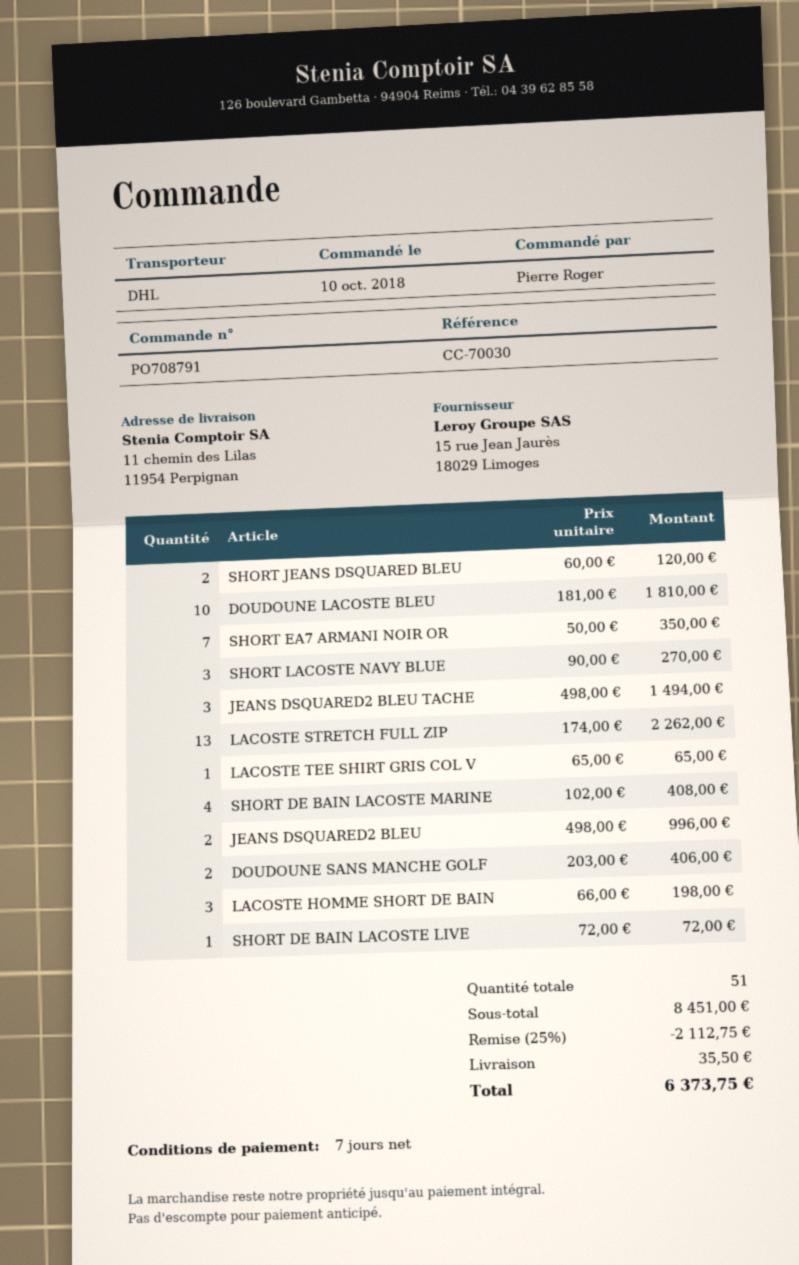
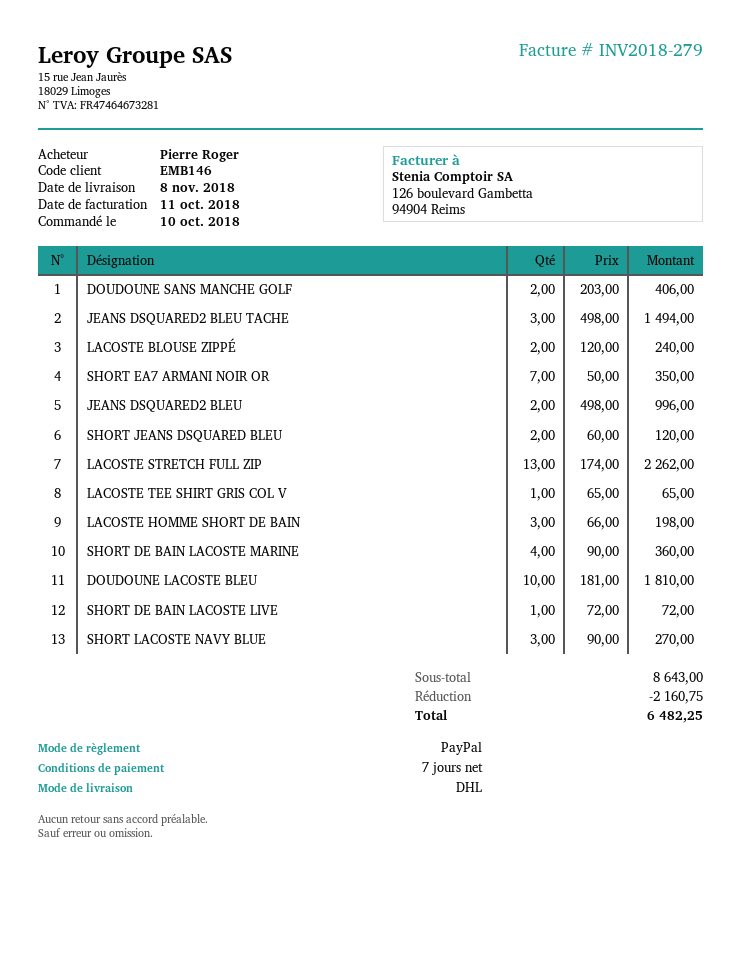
SHORT DE BAIN LACOSTE MARINE: 4 x 102.00 = 408.00 -> 4 x 90.00 = 360.00
LACOSTE BLOUSE ZIPPÉ: none -> 2 x 120.00 = 240.00
subtotal: 8451.00 -> 8643.00
discount: 2112.75 -> 2160.75
shipping: 35.50 -> none
total: 6373.75 -> 6482.25

